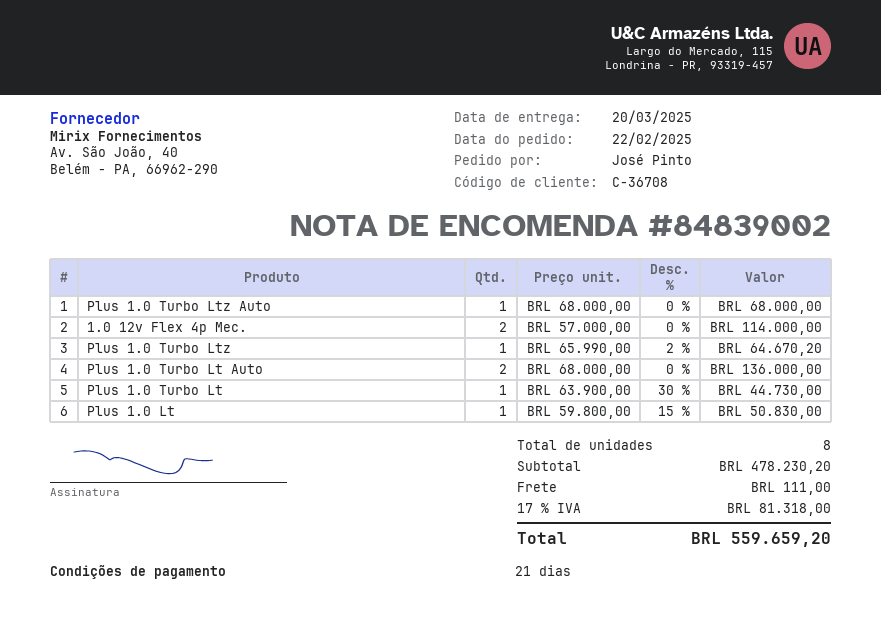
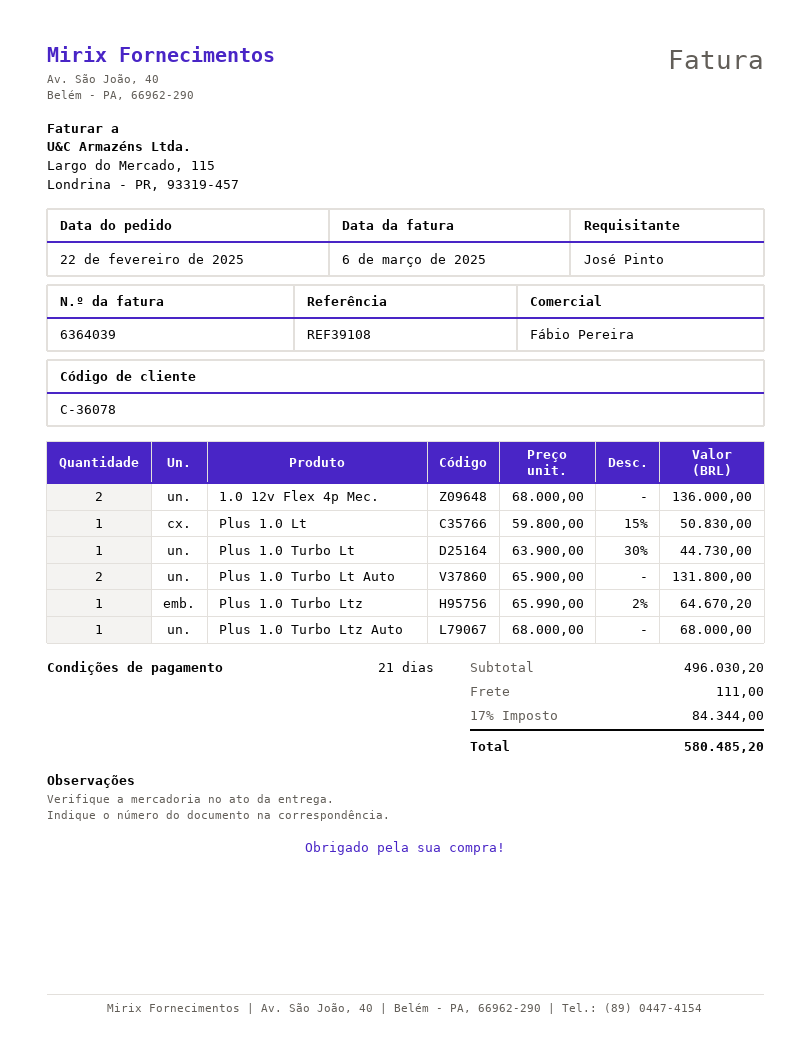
customer number: C-36708 -> C-36078
1.0 12v Flex 4p Mec.: 2 x 57000.00 = 114000.00 -> 2 x 68000.00 = 136000.00
Plus 1.0 Turbo Lt Auto: 2 x 68000.00 = 136000.00 -> 2 x 65900.00 = 131800.00
subtotal: 478230.20 -> 496030.20
tax: 17% = 81318.00 -> 17% = 84344.00
total: 559659.20 -> 580485.20

